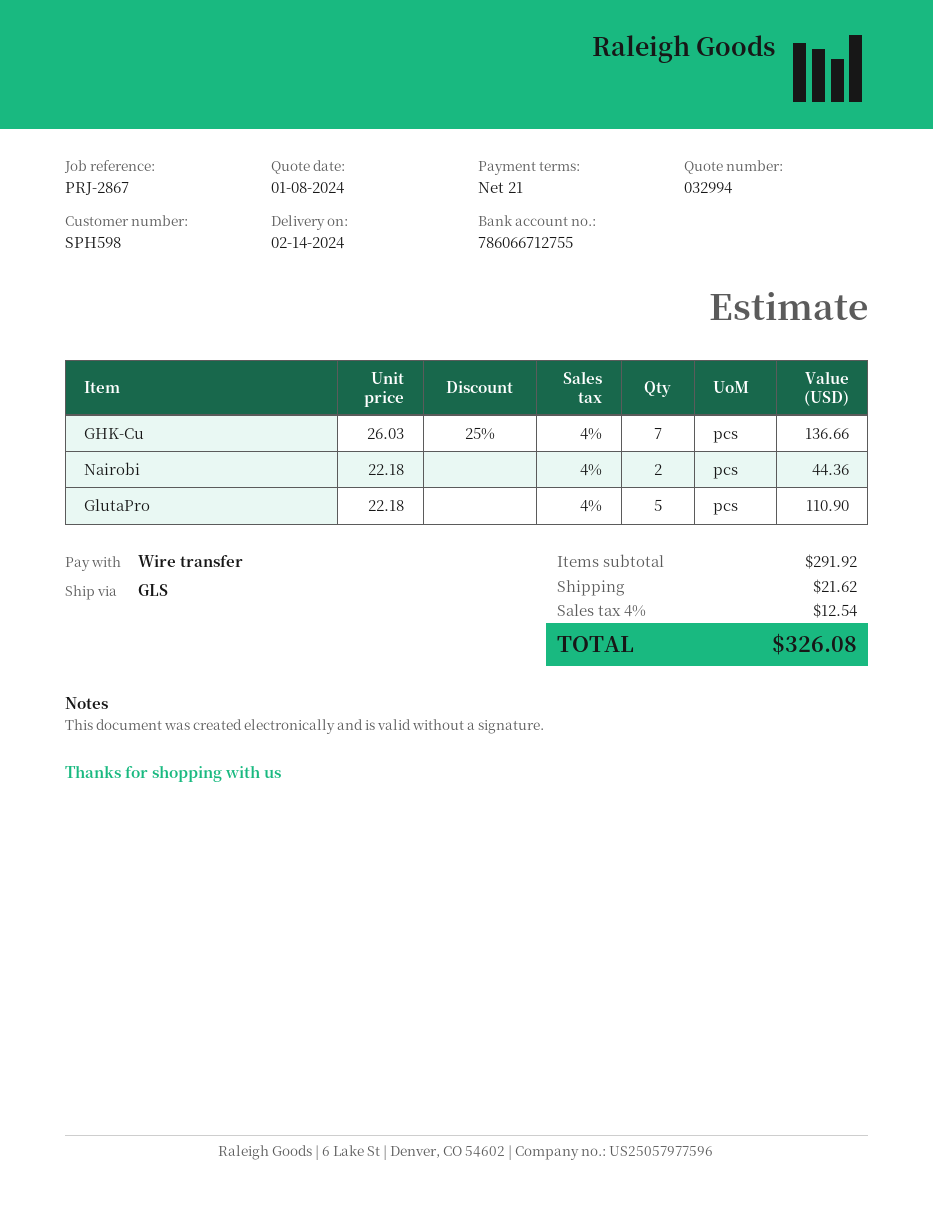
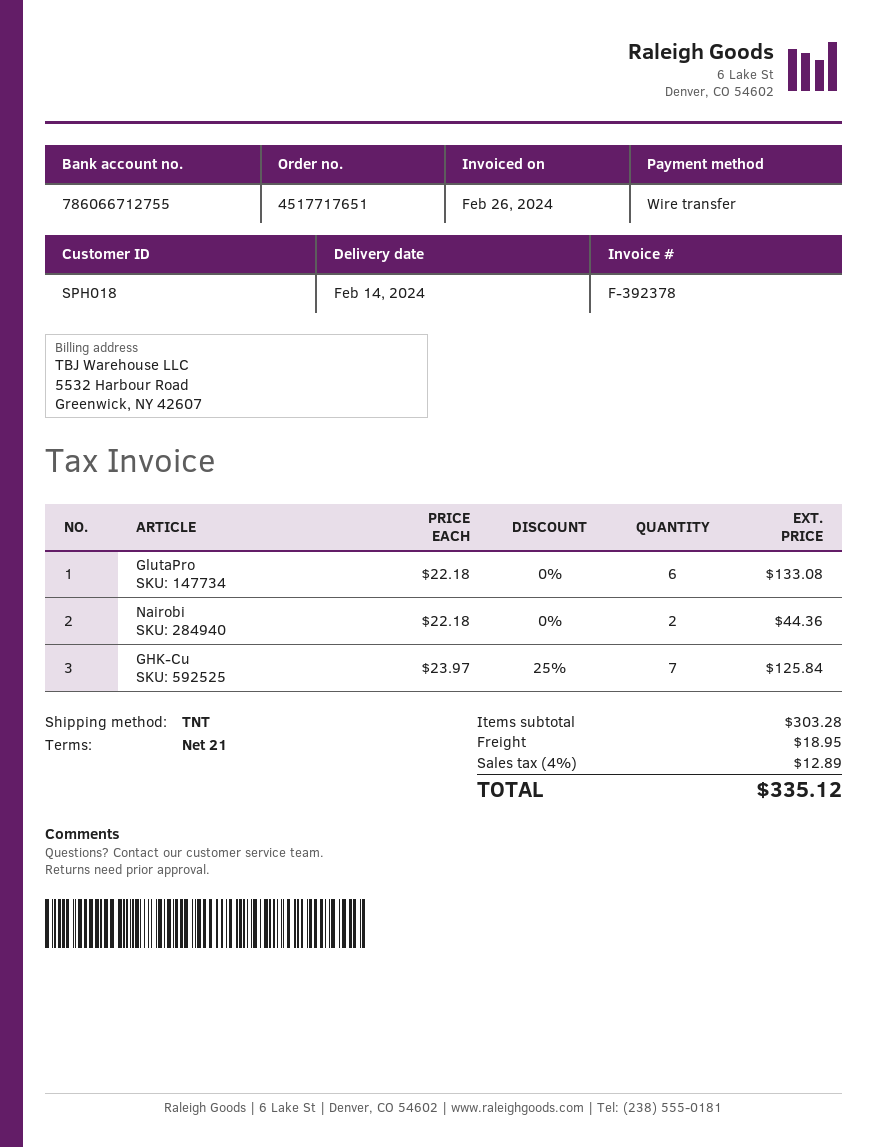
customer number: SPH598 -> SPH018
shipping method: GLS -> TNT
GHK-Cu: 7 x 26.03 - 25% = 136.66 -> 7 x 23.97 - 25% = 125.84
GlutaPro: 5 x 22.18 = 110.90 -> 6 x 22.18 = 133.08
subtotal: 291.92 -> 303.28
shipping: 21.62 -> 18.95
tax: 4% = 12.54 -> 4% = 12.89
total: 326.08 -> 335.12

